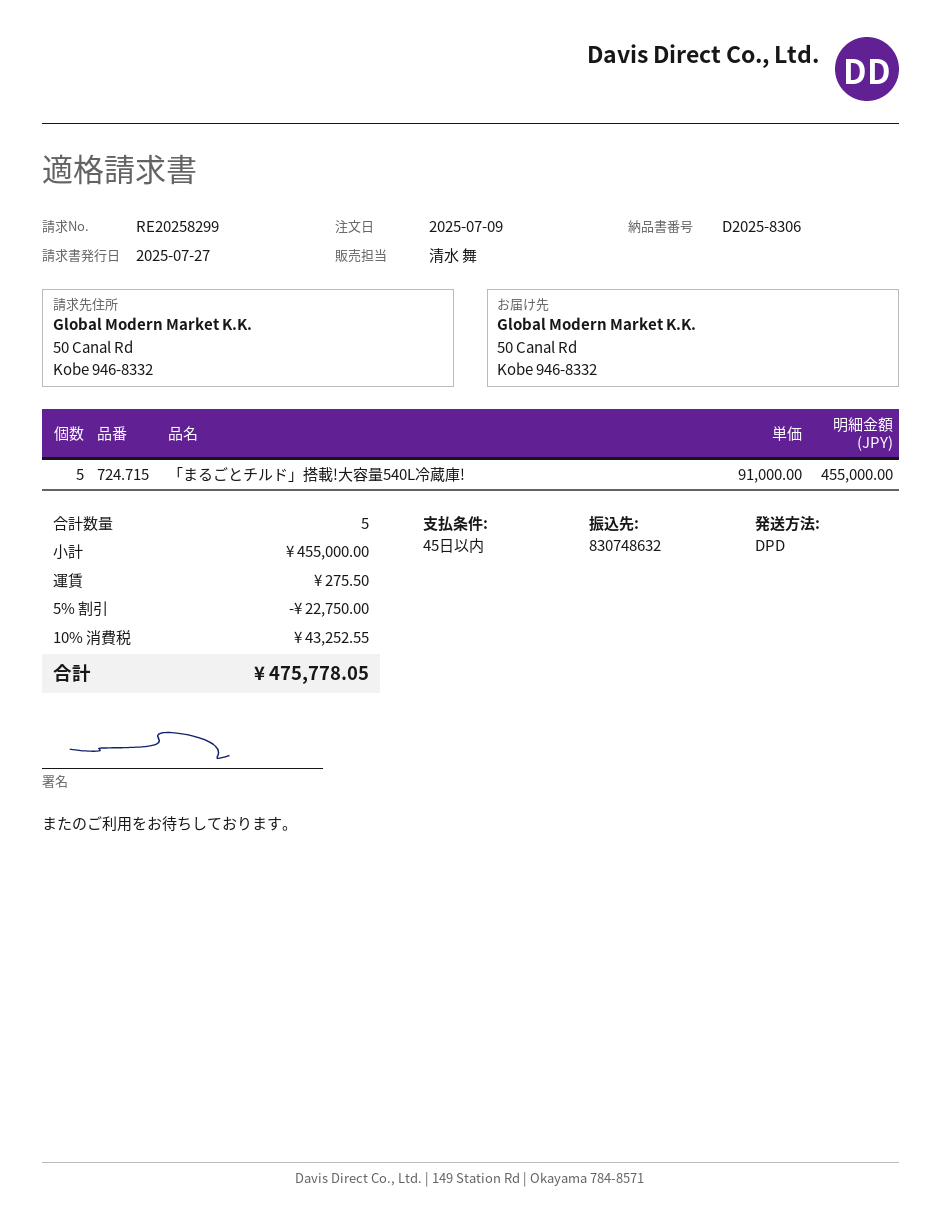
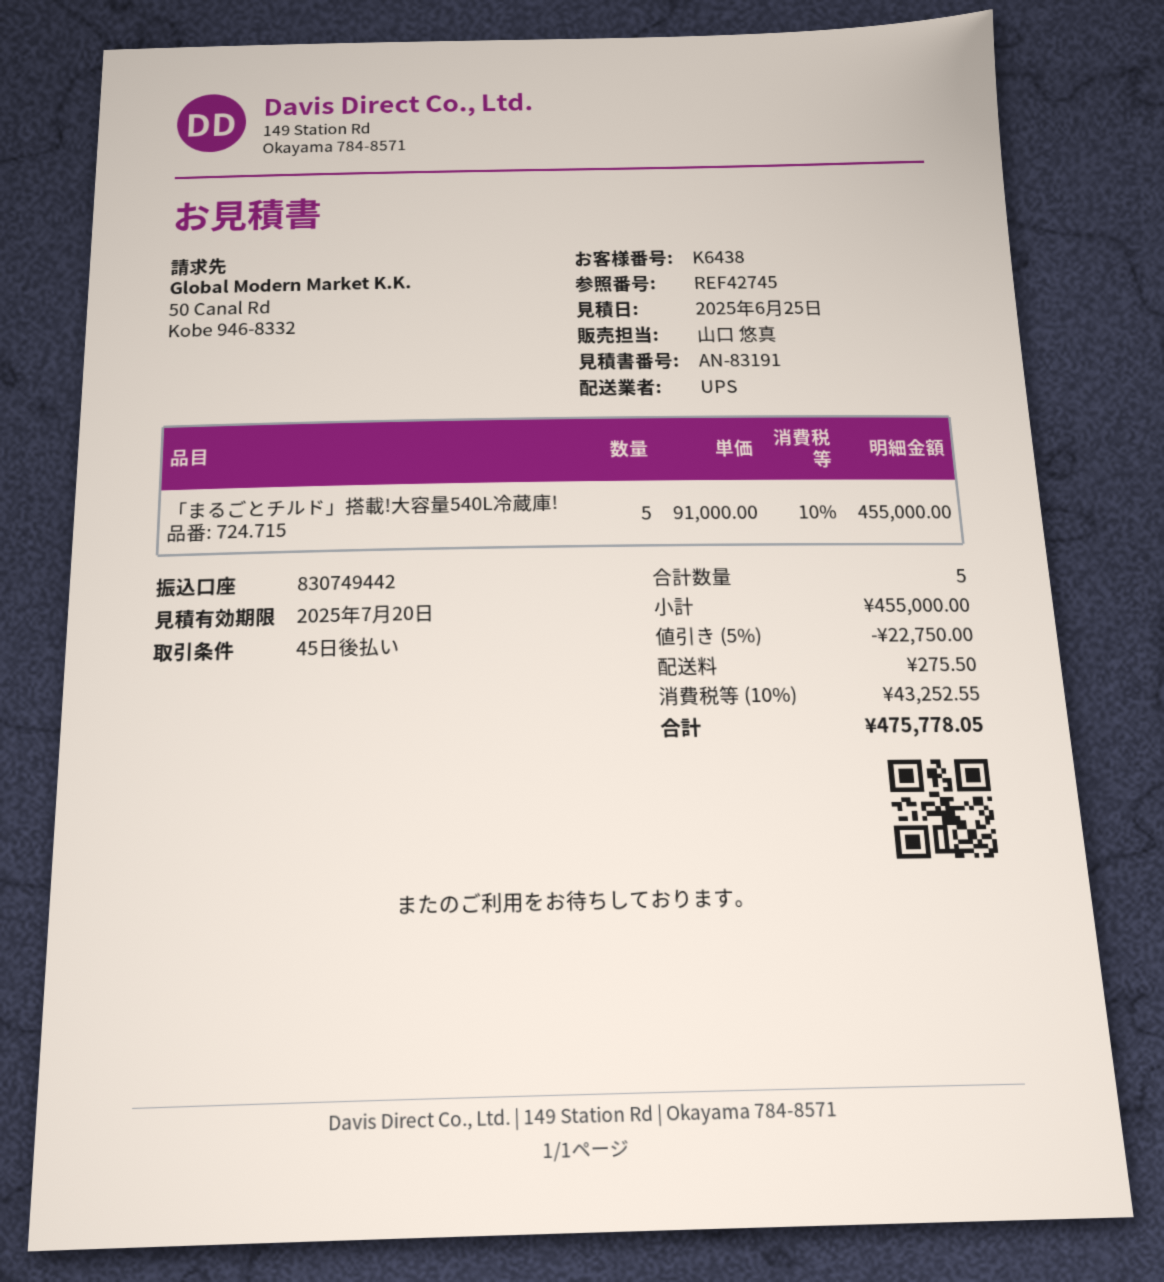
sales rep: 清水 舞 -> 山口 悠真
bank account: 830748632 -> 830749442
shipping method: DPD -> UPS

